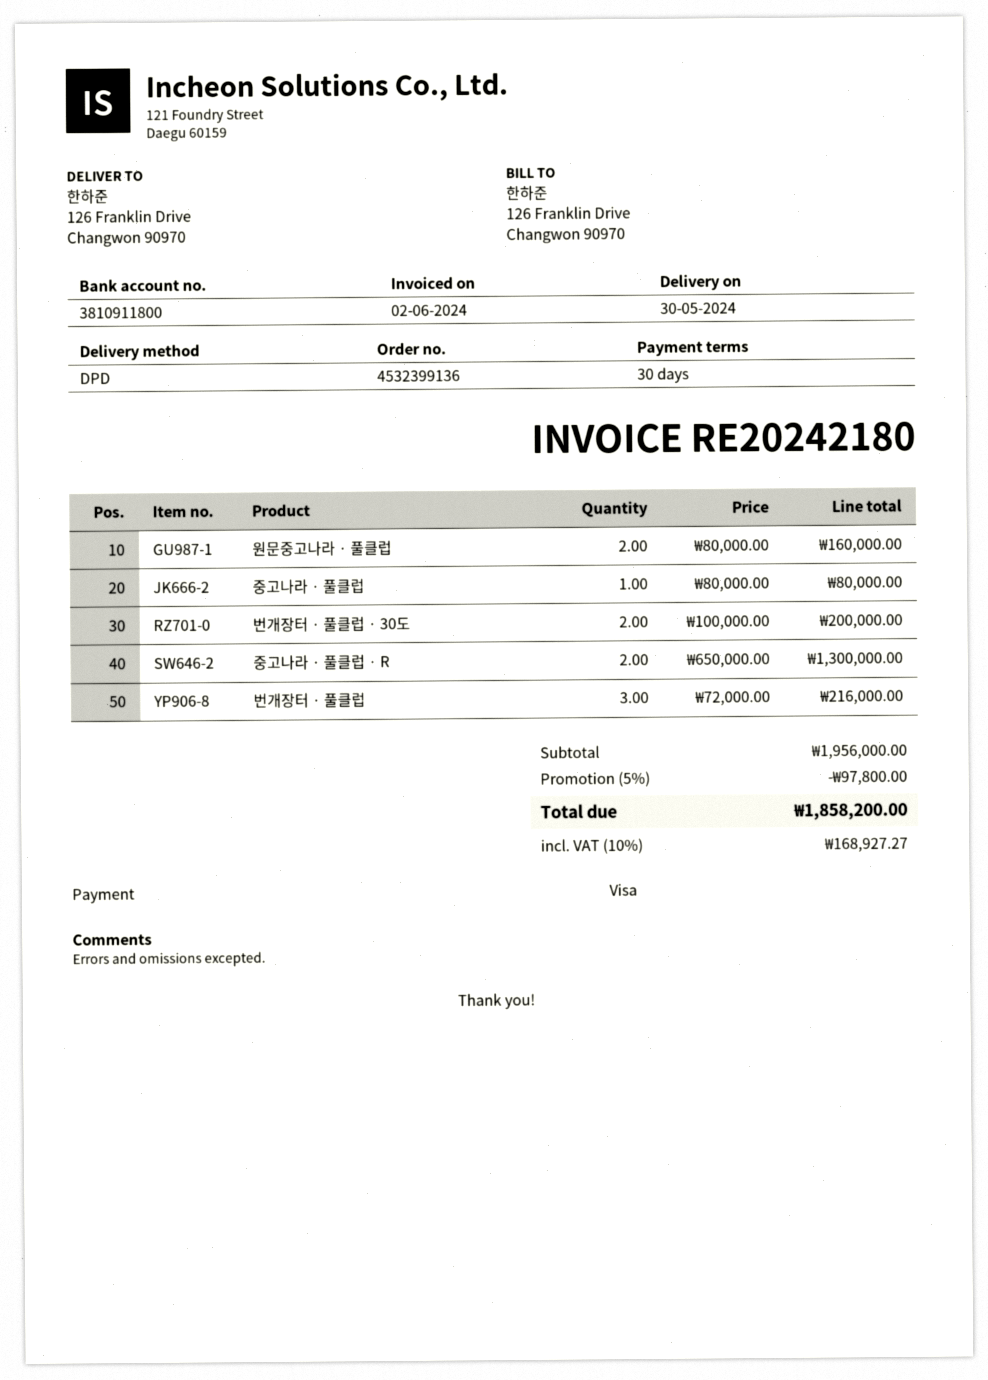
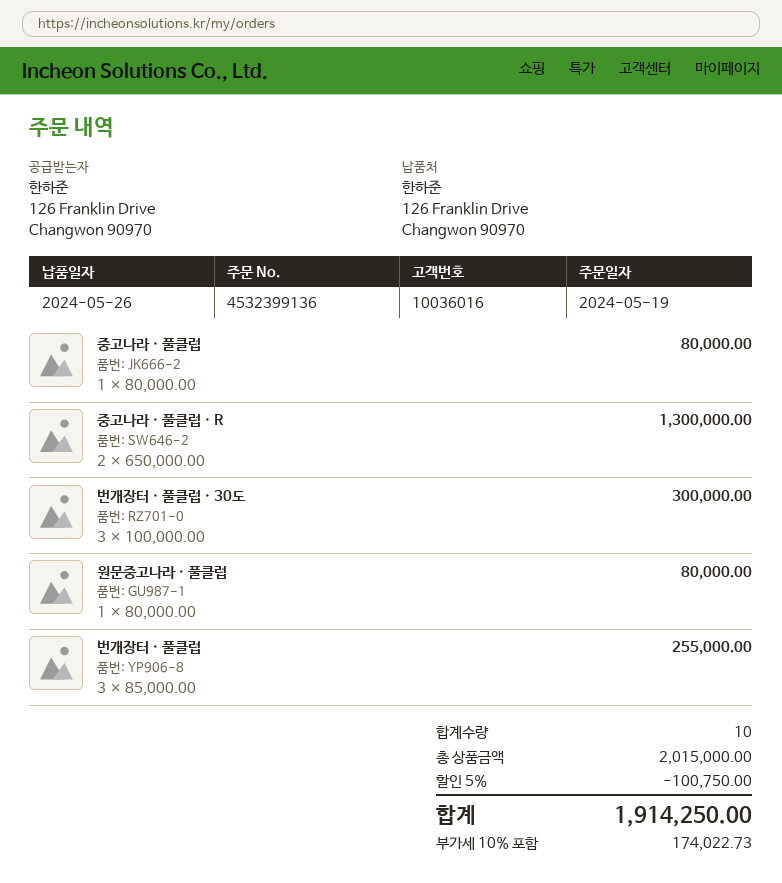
delivery date: 2024-05-30 -> 2024-05-26
원문중고나라 · 풀클럽: 2 x 80000.00 = 160000.00 -> 1 x 80000.00 = 80000.00
번개장터 · 풀클럽 · 30도: 2 x 100000.00 = 200000.00 -> 3 x 100000.00 = 300000.00
번개장터 · 풀클럽: 3 x 72000.00 = 216000.00 -> 3 x 85000.00 = 255000.00
subtotal: 1956000.00 -> 2015000.00
discount: 5% = 97800.00 -> 5% = 100750.00
tax: 10% = 168927.27 -> 10% = 174022.73
total: 1858200.00 -> 1914250.00

